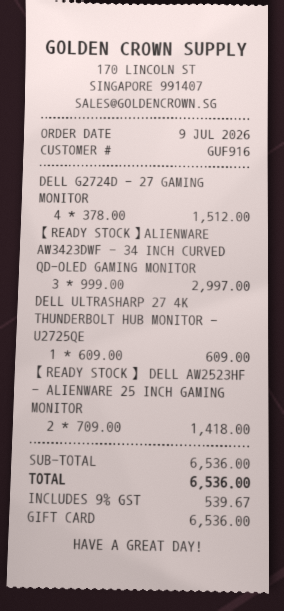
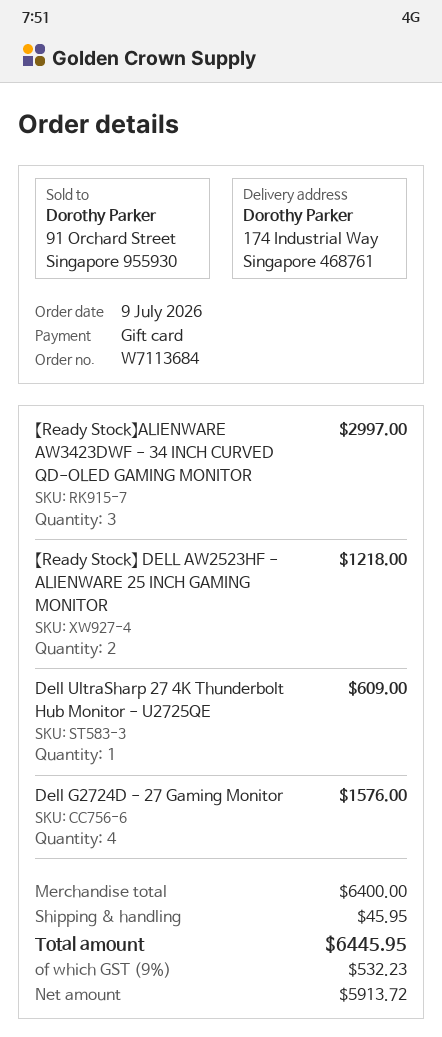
DELL G2724D - 27 GAMING MONITOR: 4 for 1512.00 -> 4 for 1576.00
【READY STOCK】 DELL AW2523HF - ALIENWARE 25 INCH GAMING MONITOR: 2 for 1418.00 -> 2 for 1218.00
subtotal: 6536.00 -> 6400.00
shipping: none -> 45.95
tax: 9% = 539.67 -> 9% = 532.23
total: 6536.00 -> 6445.95

